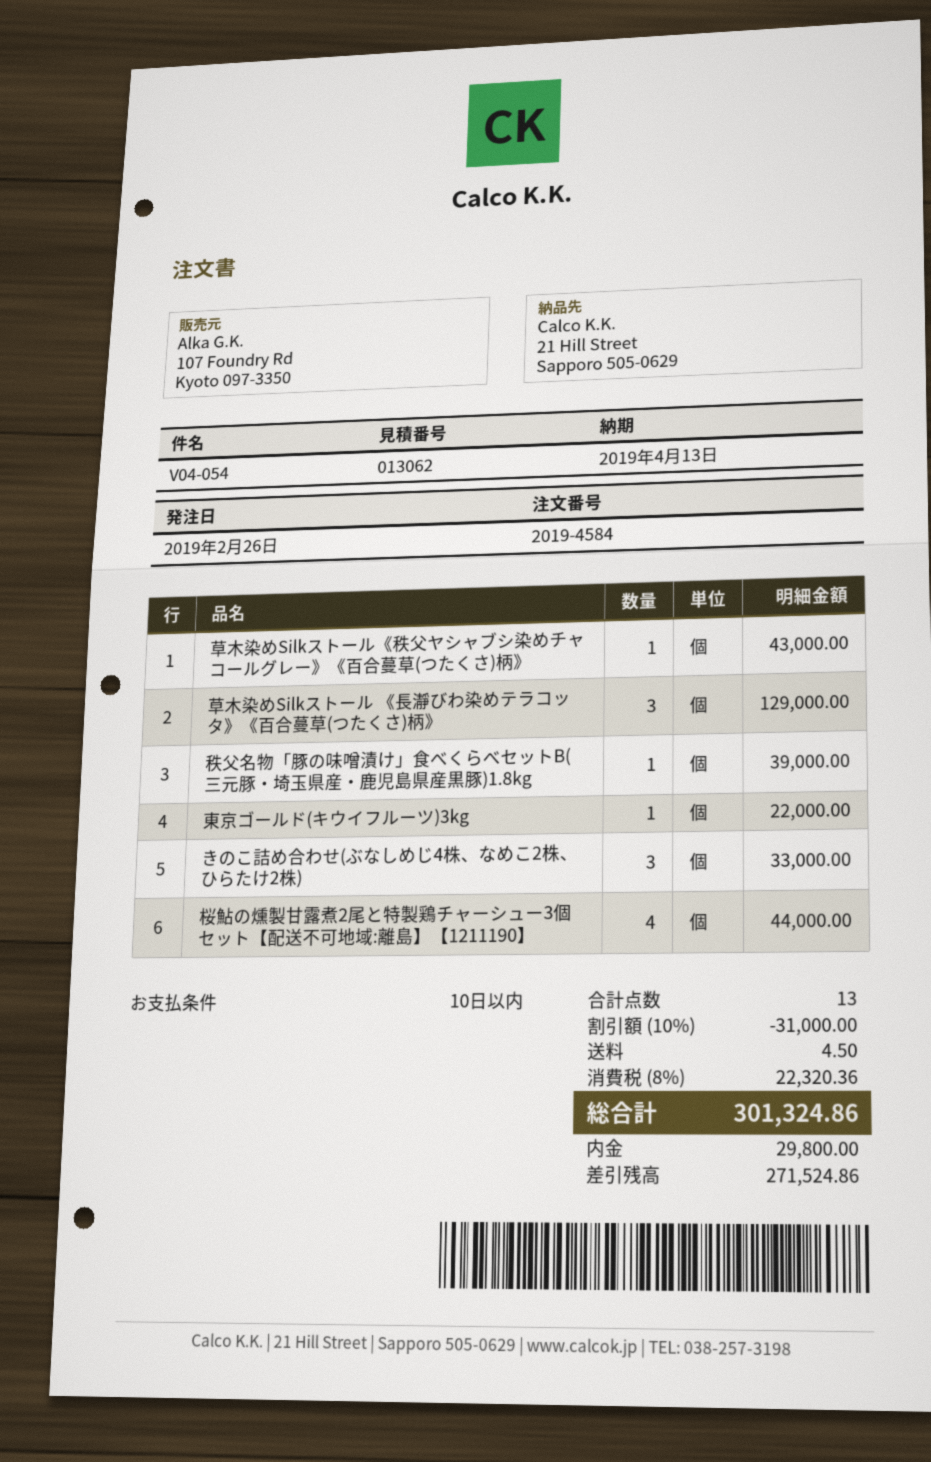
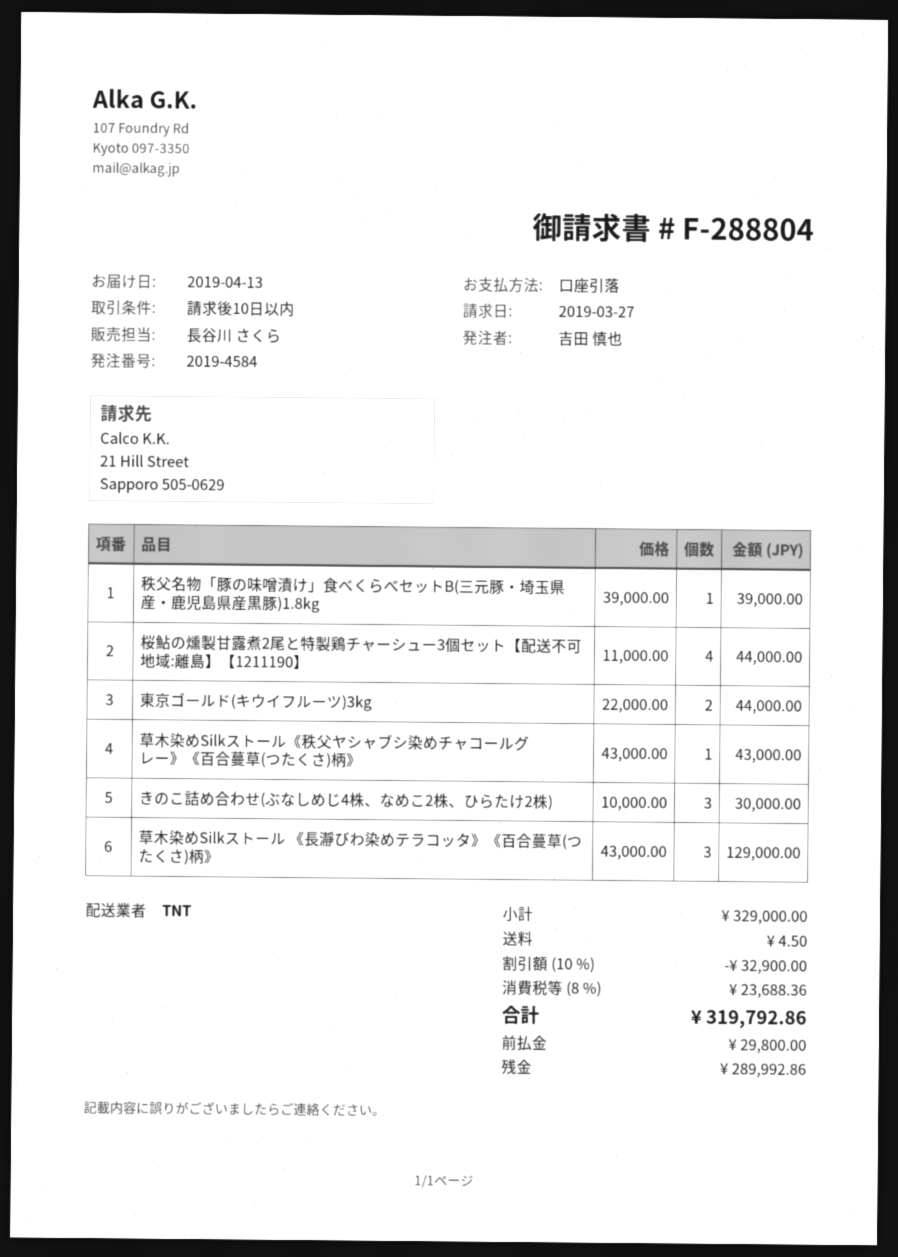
東京ゴールド(キウイフルーツ)3kg: 1 for 22000.00 -> 2 for 44000.00
きのこ詰め合わせ(ぶなしめじ4株、なめこ2株、ひらたけ2株): 3 for 33000.00 -> 3 for 30000.00
discount: 10% = 31000.00 -> 10% = 32900.00
tax: 8% = 22320.36 -> 8% = 23688.36
total: 301324.86 -> 319792.86
balance: 271524.86 -> 289992.86

